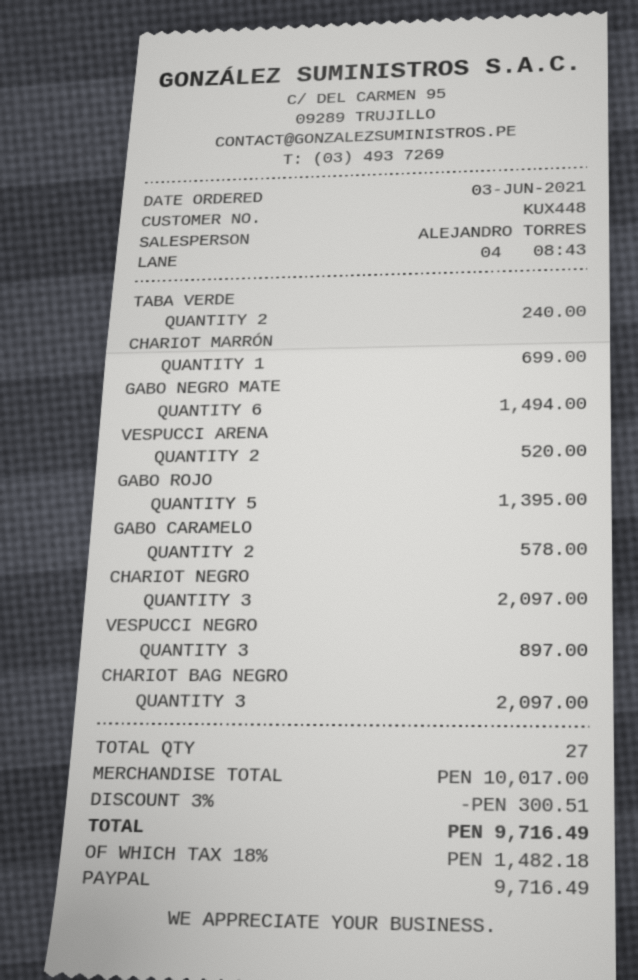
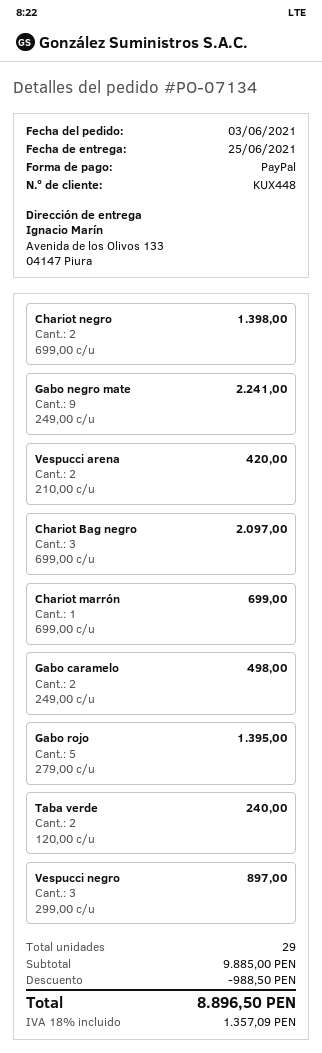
GABO NEGRO MATE: 6 for 1494.00 -> 9 for 2241.00
VESPUCCI ARENA: 2 for 520.00 -> 2 for 420.00
GABO CARAMELO: 2 for 578.00 -> 2 for 498.00
CHARIOT NEGRO: 3 for 2097.00 -> 2 for 1398.00
total quantity: 27 -> 29
subtotal: 10017.00 -> 9885.00
discount: 300.51 -> 988.50
tax: 18% = 1482.18 -> 18% = 1357.09
total: 9716.49 -> 8896.50

